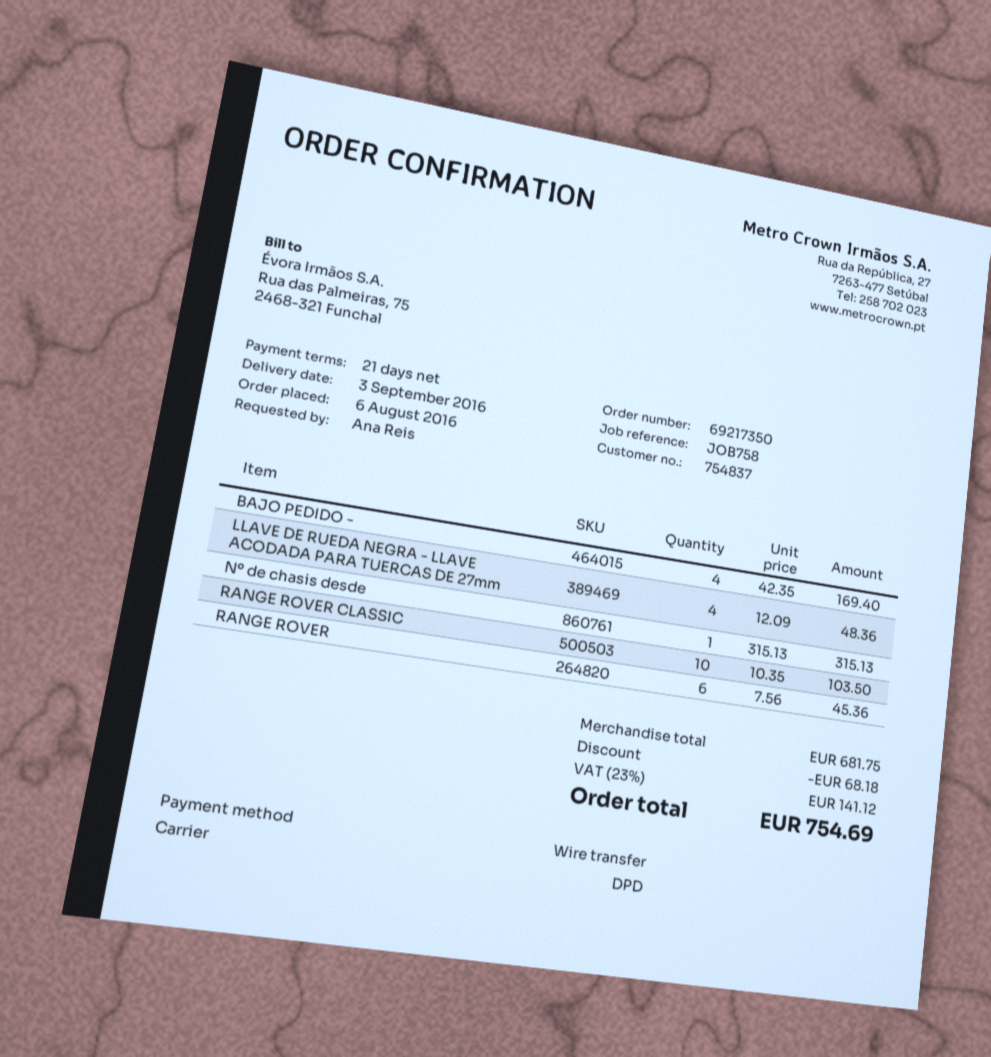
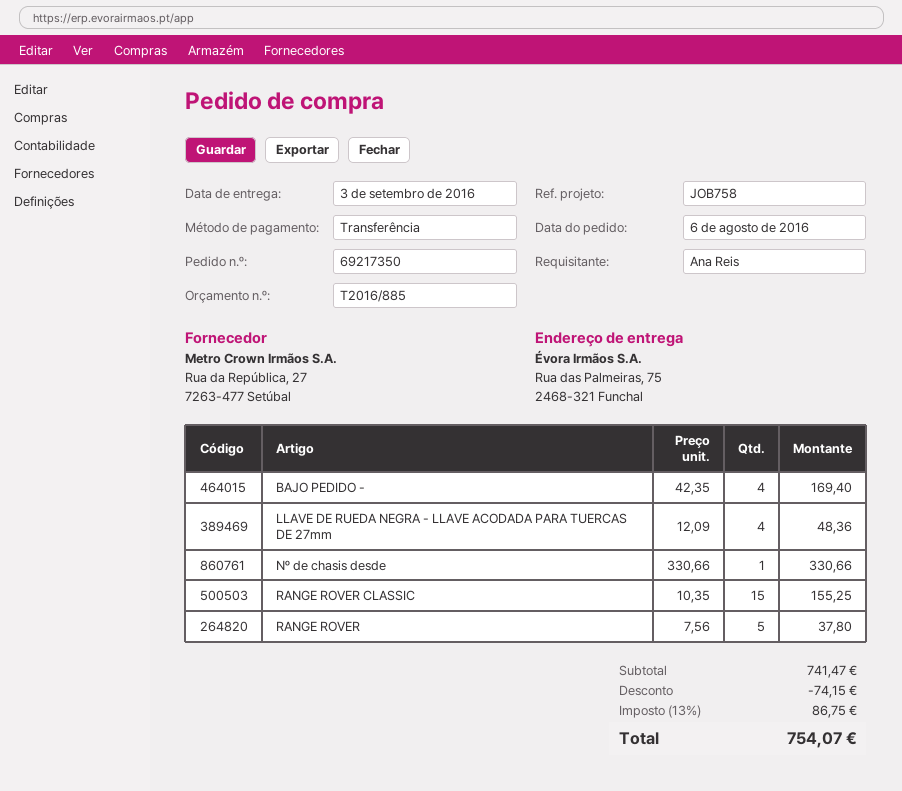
Nº de chasis desde: 1 x 315.13 = 315.13 -> 1 x 330.66 = 330.66
RANGE ROVER CLASSIC: 10 x 10.35 = 103.50 -> 15 x 10.35 = 155.25
RANGE ROVER: 6 x 7.56 = 45.36 -> 5 x 7.56 = 37.80
subtotal: 681.75 -> 741.47
discount: 68.18 -> 74.15
tax: 23% = 141.12 -> 13% = 86.75
total: 754.69 -> 754.07

